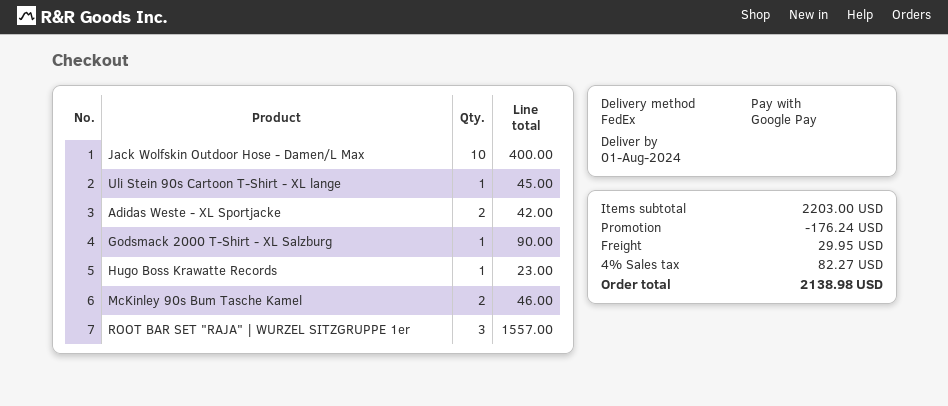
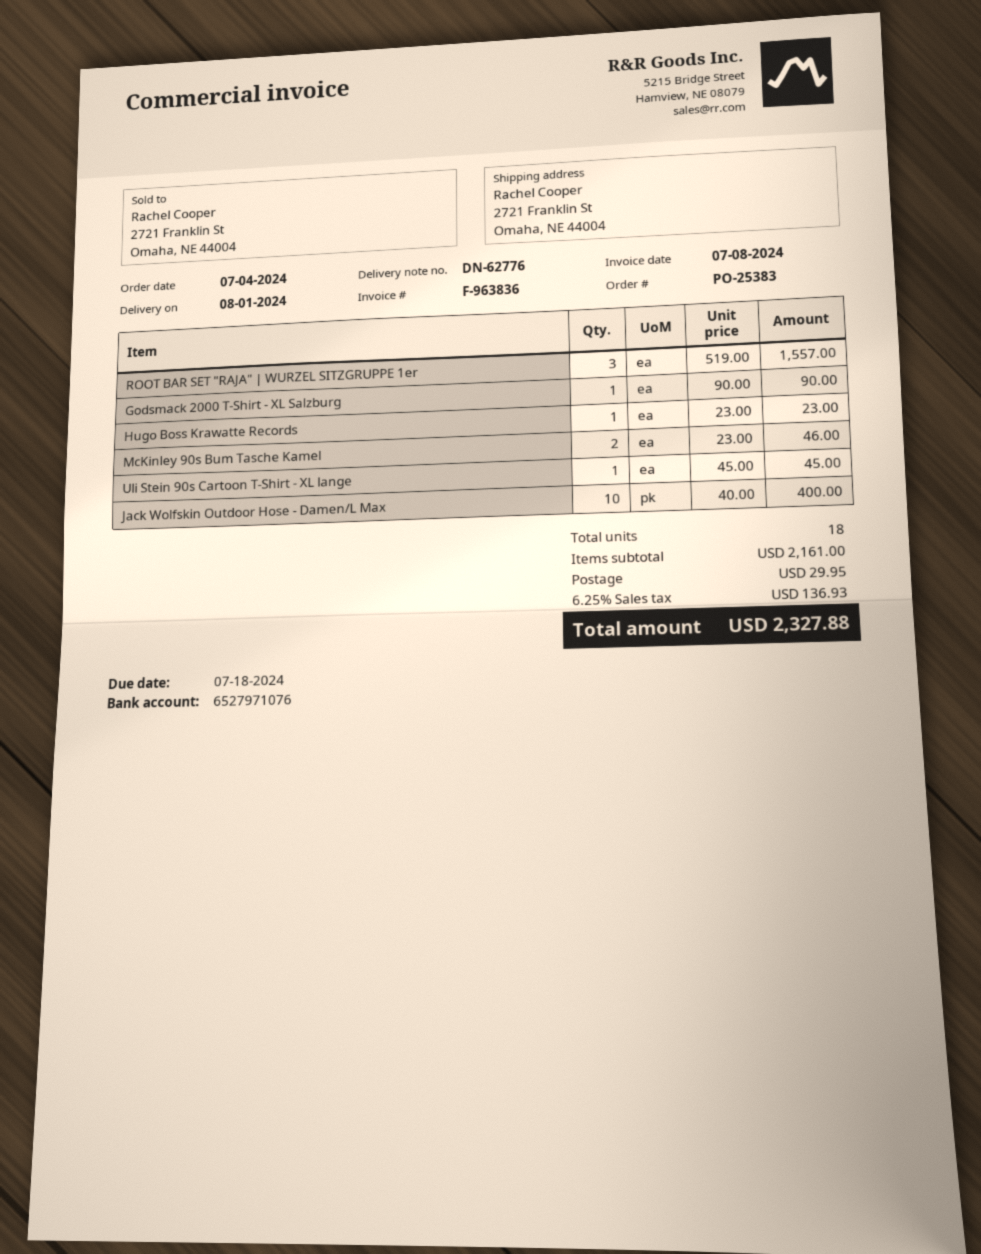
Adidas Weste - XL Sportjacke: 2 for 42.00 -> none
subtotal: 2203.00 -> 2161.00
discount: 176.24 -> none
tax: 4% = 82.27 -> 6.25% = 136.93
total: 2138.98 -> 2327.88

